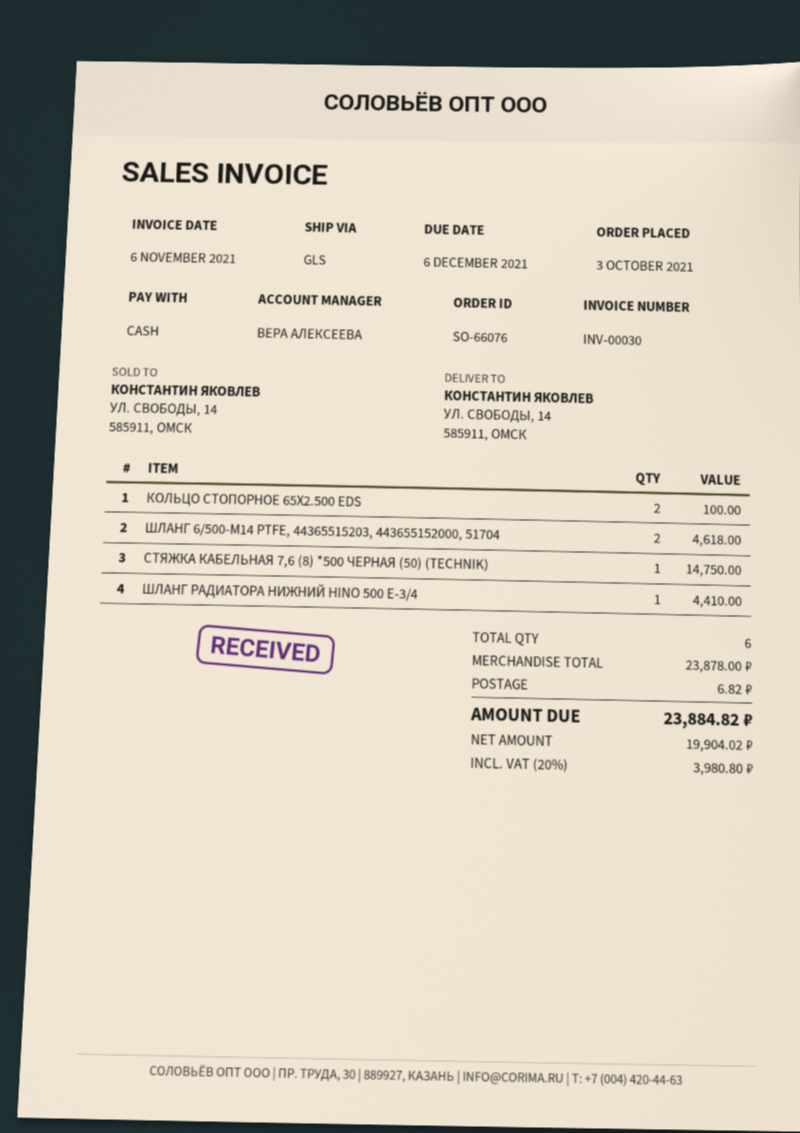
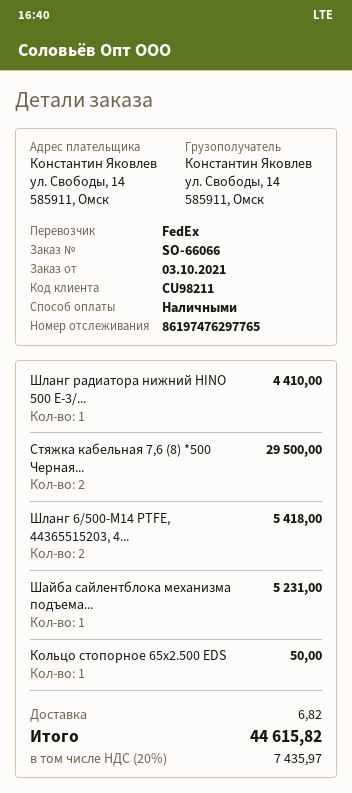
order number: SO-66076 -> SO-66066
shipping method: GLS -> FedEx
КОЛЬЦО СТОПОРНОЕ 65X2.500 EDS: 2 for 100.00 -> 1 for 50.00
ШЛАНГ 6/500-M14 PTFE, 44365515203, 443655152000, 51704: 2 for 4618.00 -> 2 for 5418.00
СТЯЖКА КАБЕЛЬНАЯ 7,6 (8) *500 ЧЕРНАЯ (50) (TECHNIK): 1 for 14750.00 -> 2 for 29500.00
Шайба сайлентблока механизма подъема...: none -> 1 for 5231.00
tax: 20% = 3980.80 -> 20% = 7435.97
total: 23884.82 -> 44615.82

